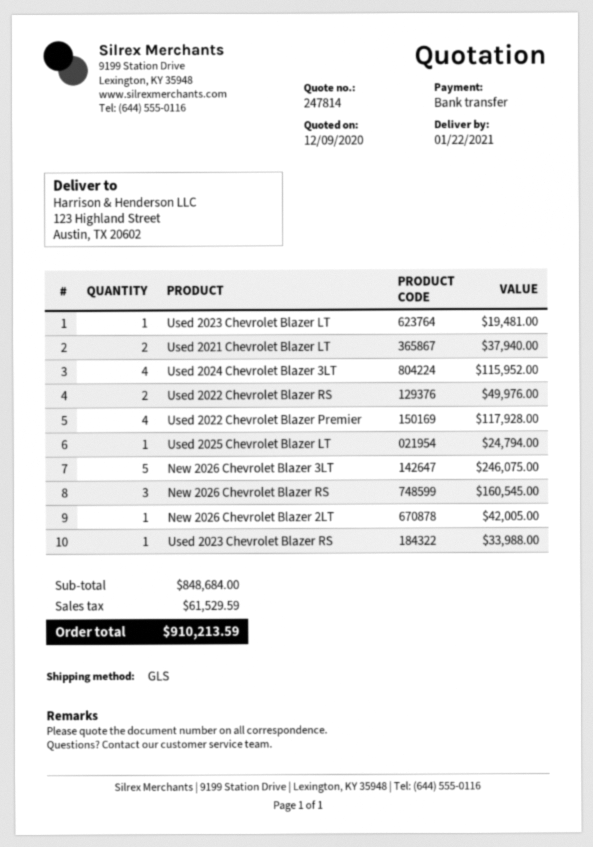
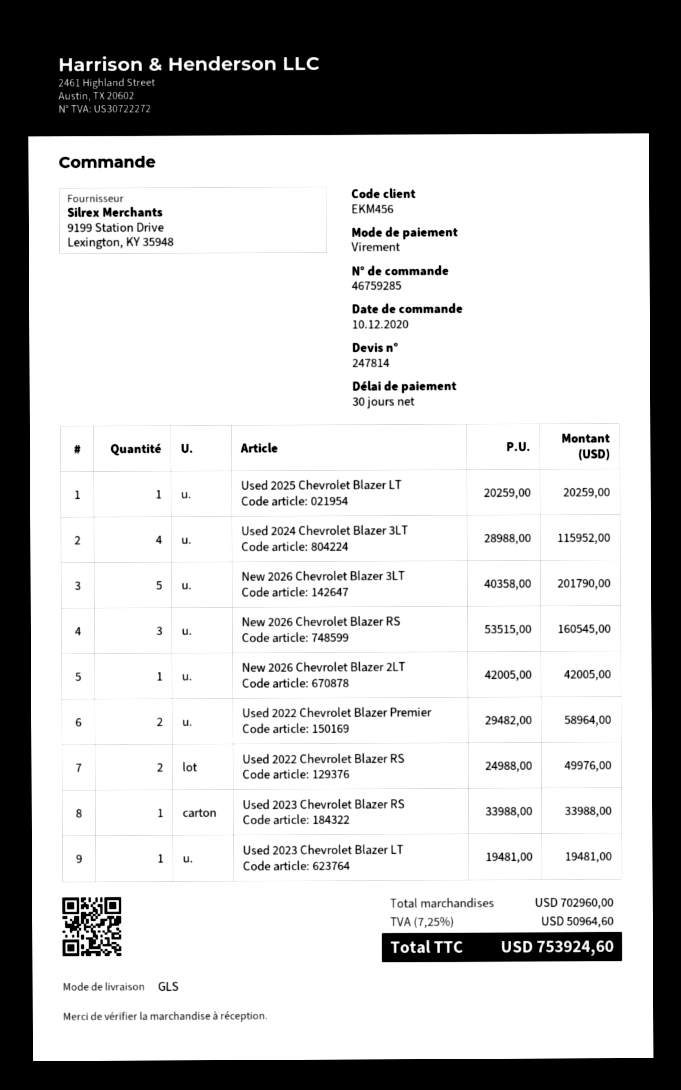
Used 2021 Chevrolet Blazer LT: 2 for 37940.00 -> none
Used 2022 Chevrolet Blazer Premier: 4 for 117928.00 -> 2 for 58964.00
Used 2025 Chevrolet Blazer LT: 1 for 24794.00 -> 1 for 20259.00
New 2026 Chevrolet Blazer 3LT: 5 for 246075.00 -> 5 for 201790.00
subtotal: 848684.00 -> 702960.00
tax: 61529.59 -> 50964.60
total: 910213.59 -> 753924.60

